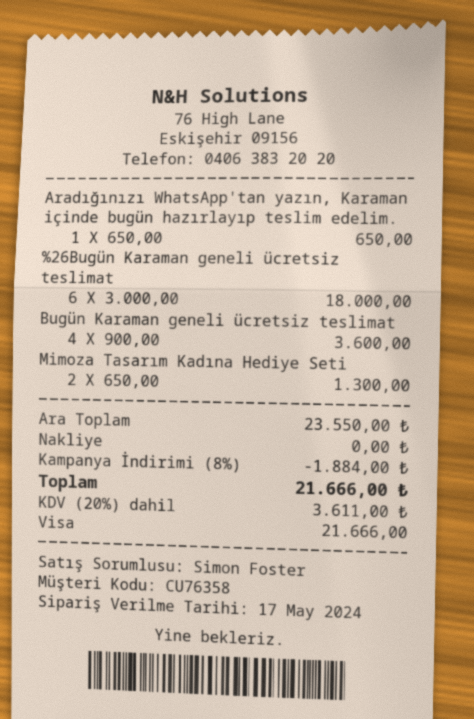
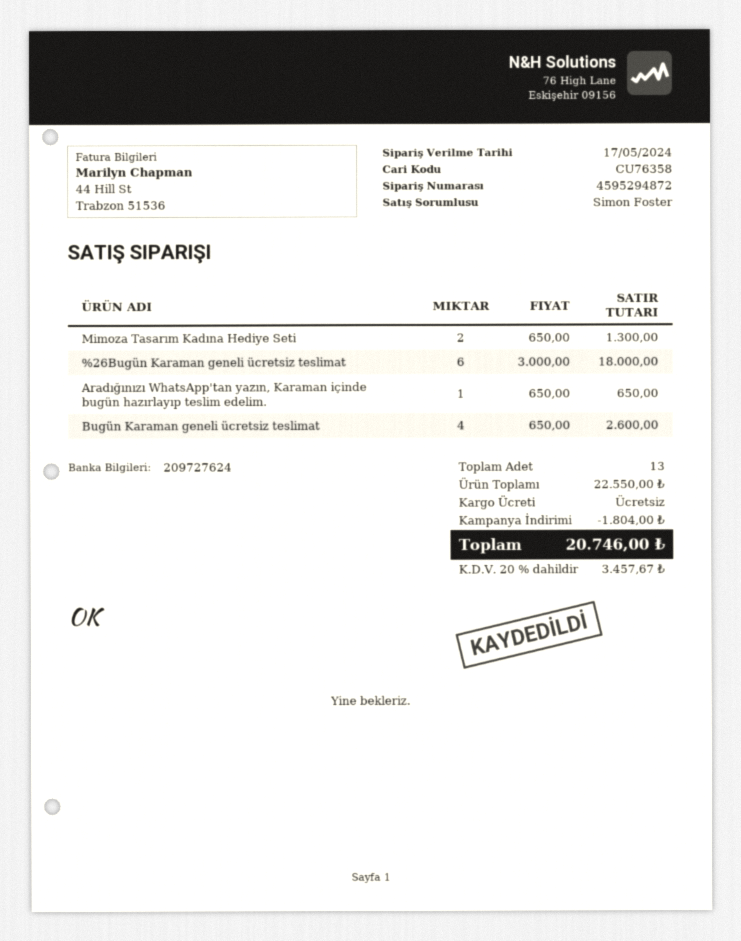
Bugün Karaman geneli ücretsiz teslimat: 4 x 900.00 = 3600.00 -> 4 x 650.00 = 2600.00
subtotal: 23550.00 -> 22550.00
discount: 1884.00 -> 1804.00
tax: 20% = 3611.00 -> 20% = 3457.67
total: 21666.00 -> 20746.00

